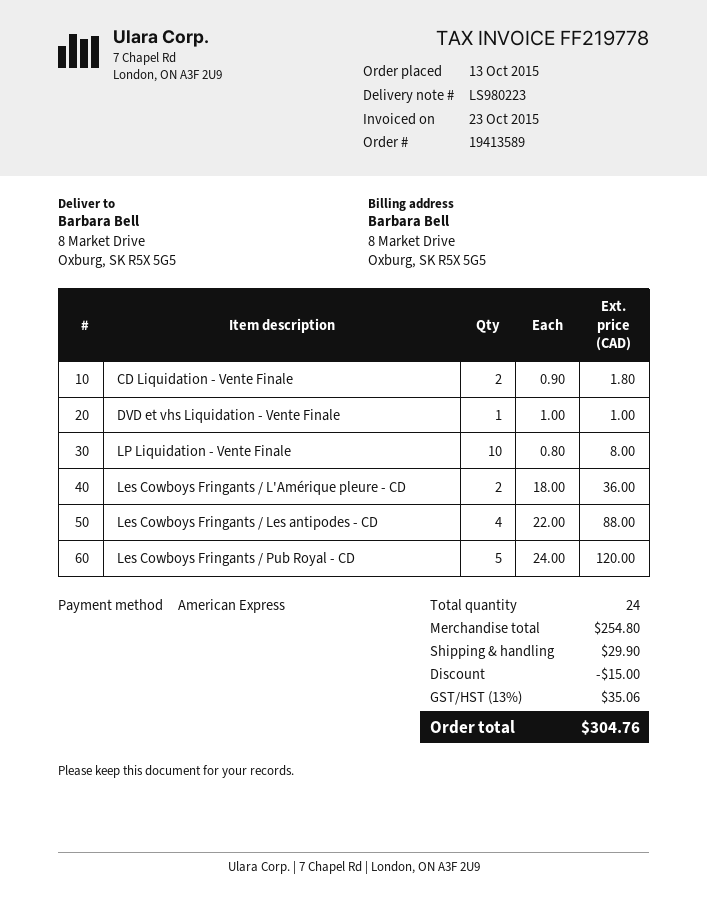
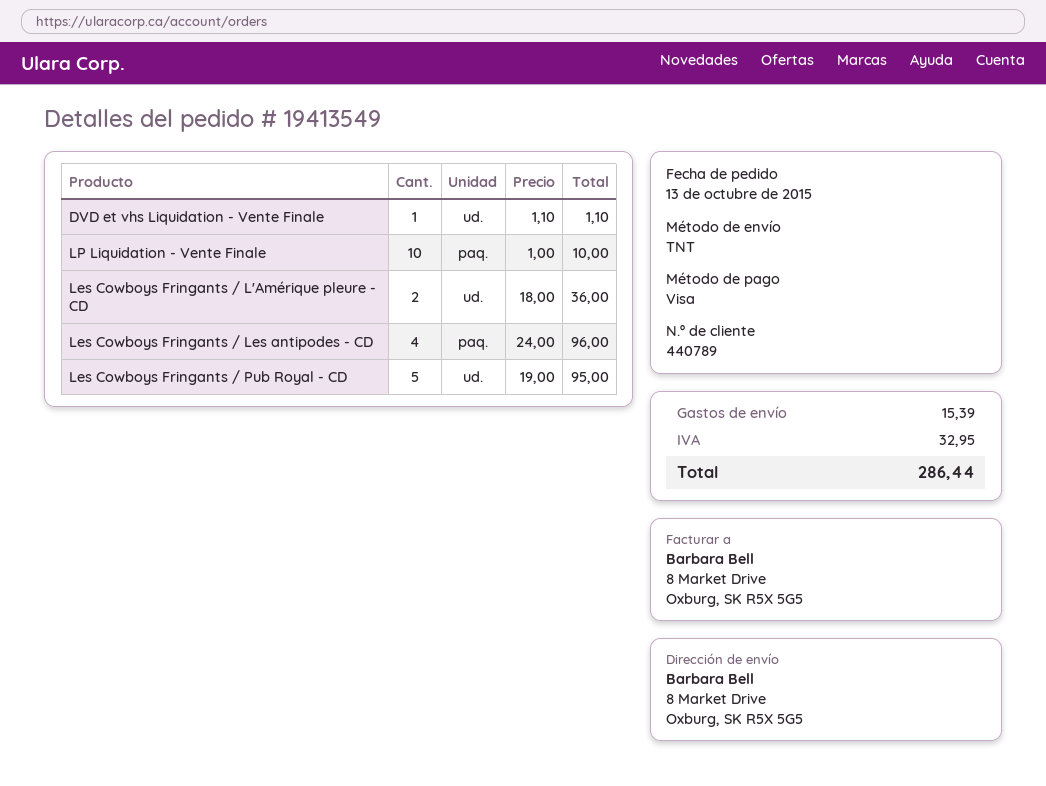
order number: 19413589 -> 19413549
payment method: American Express -> Visa
CD Liquidation - Vente Finale: 2 x 0.90 = 1.80 -> none
DVD et vhs Liquidation - Vente Finale: 1 x 1.00 = 1.00 -> 1 x 1.10 = 1.10
LP Liquidation - Vente Finale: 10 x 0.80 = 8.00 -> 10 x 1.00 = 10.00
Les Cowboys Fringants / Les antipodes - CD: 4 x 22.00 = 88.00 -> 4 x 24.00 = 96.00
Les Cowboys Fringants / Pub Royal - CD: 5 x 24.00 = 120.00 -> 5 x 19.00 = 95.00
discount: 15.00 -> none
shipping: 29.90 -> 15.39
tax: 35.06 -> 32.95
total: 304.76 -> 286.44

